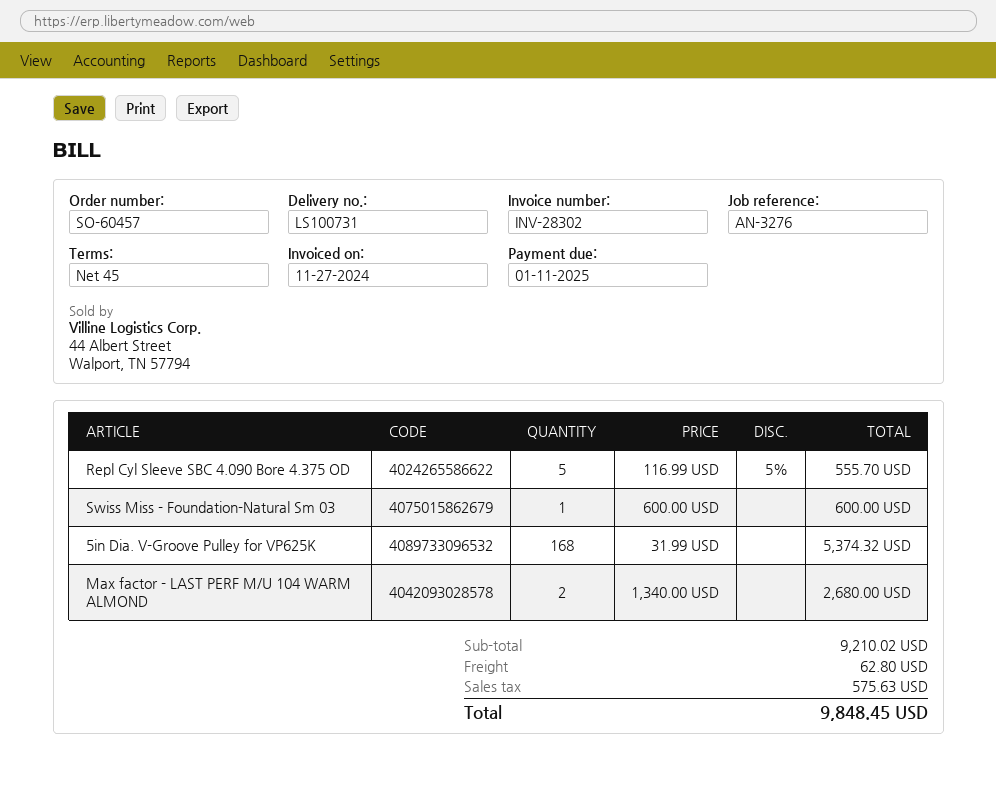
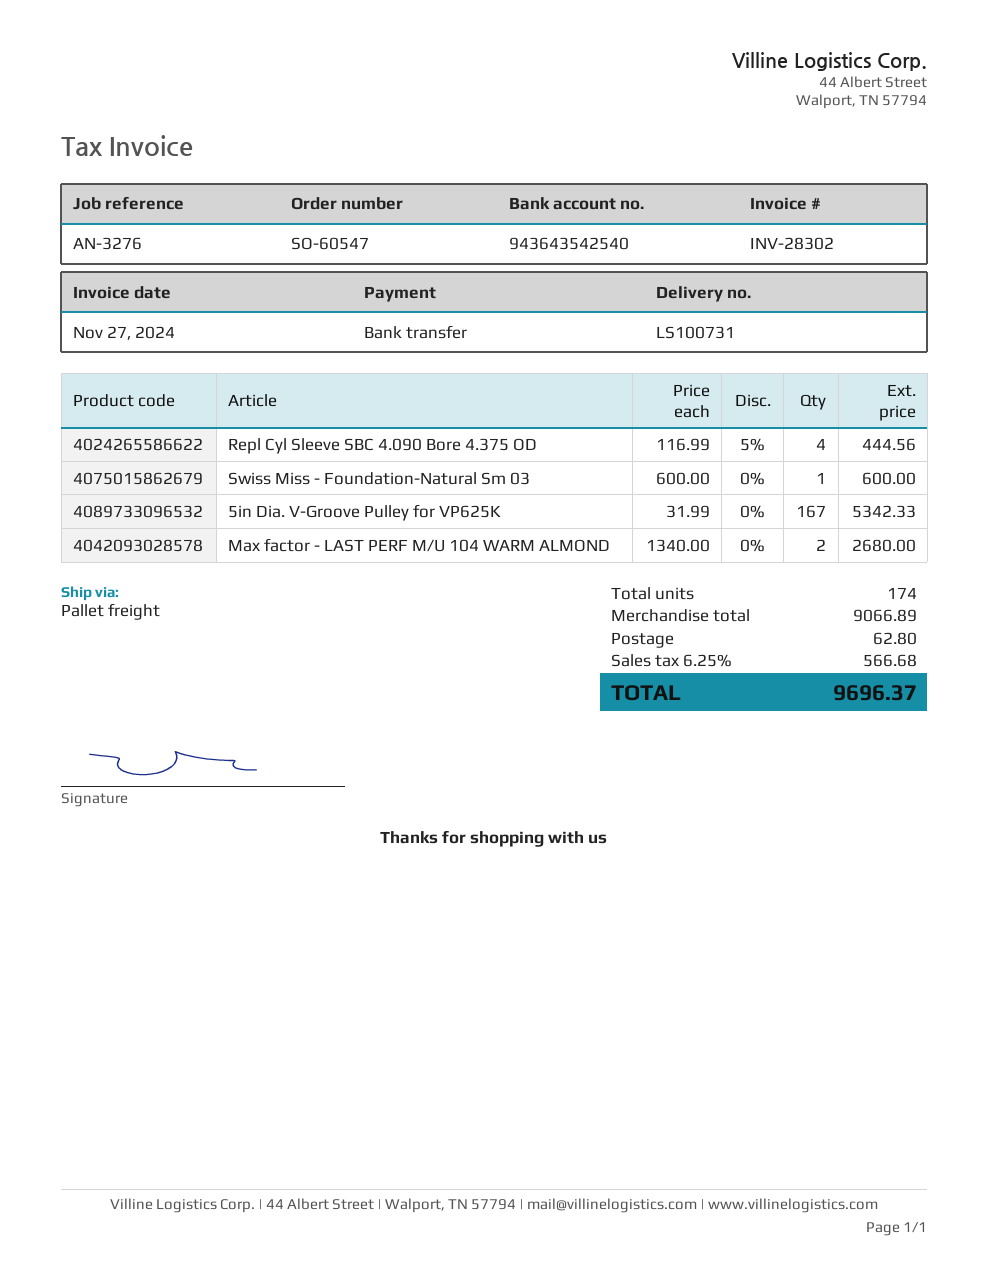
order number: SO-60457 -> SO-60547
Repl Cyl Sleeve SBC 4.090 Bore 4.375 OD: 5 x 116.99 - 5% = 555.70 -> 4 x 116.99 - 5% = 444.56
5in Dia. V-Groove Pulley for VP625K: 168 x 31.99 = 5374.32 -> 167 x 31.99 = 5342.33
subtotal: 9210.02 -> 9066.89
tax: 575.63 -> 566.68
total: 9848.45 -> 9696.37

